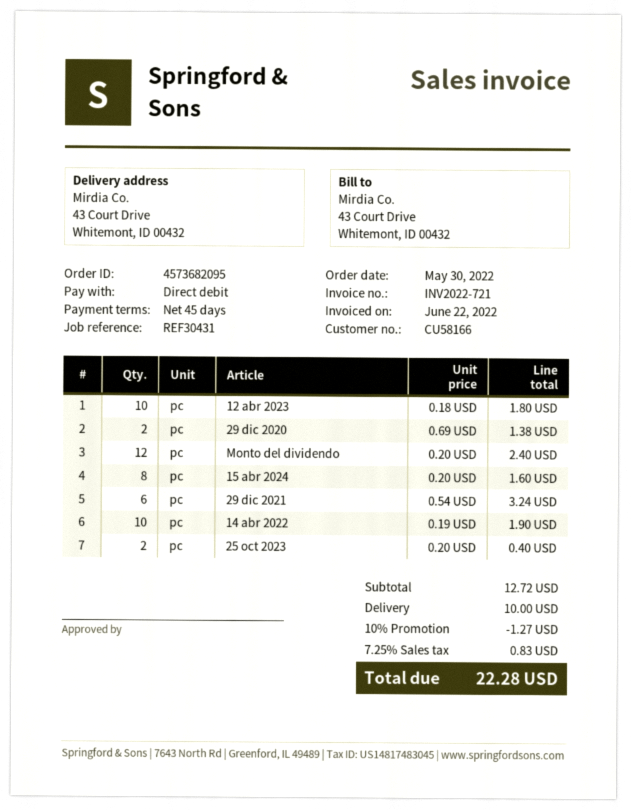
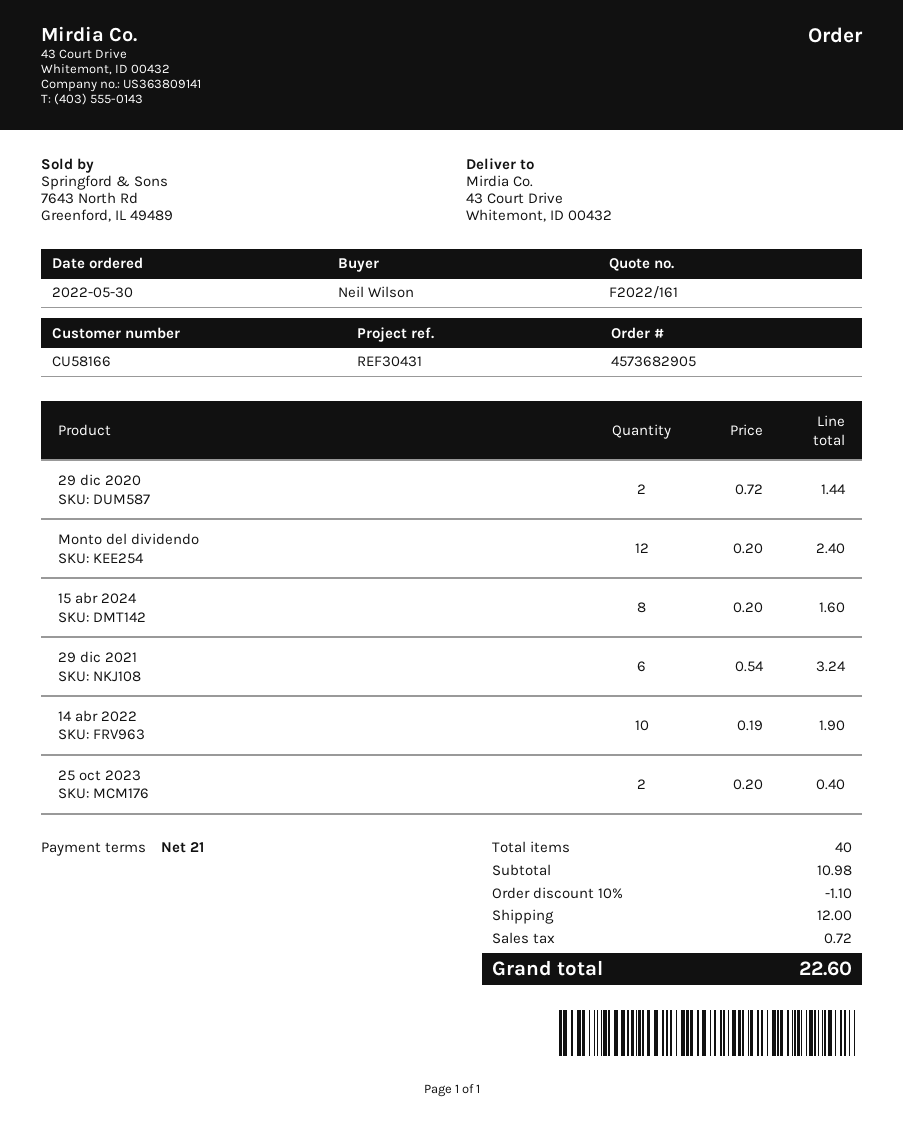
order number: 4573682095 -> 4573682905
payment terms: 45 days -> 21 days
12 abr 2023: 10 x 0.18 = 1.80 -> none
29 dic 2020: 2 x 0.69 = 1.38 -> 2 x 0.72 = 1.44
subtotal: 12.72 -> 10.98
discount: 10% = 1.27 -> 10% = 1.10
shipping: 10.00 -> 12.00
tax: 0.83 -> 0.72
total: 22.28 -> 22.60

